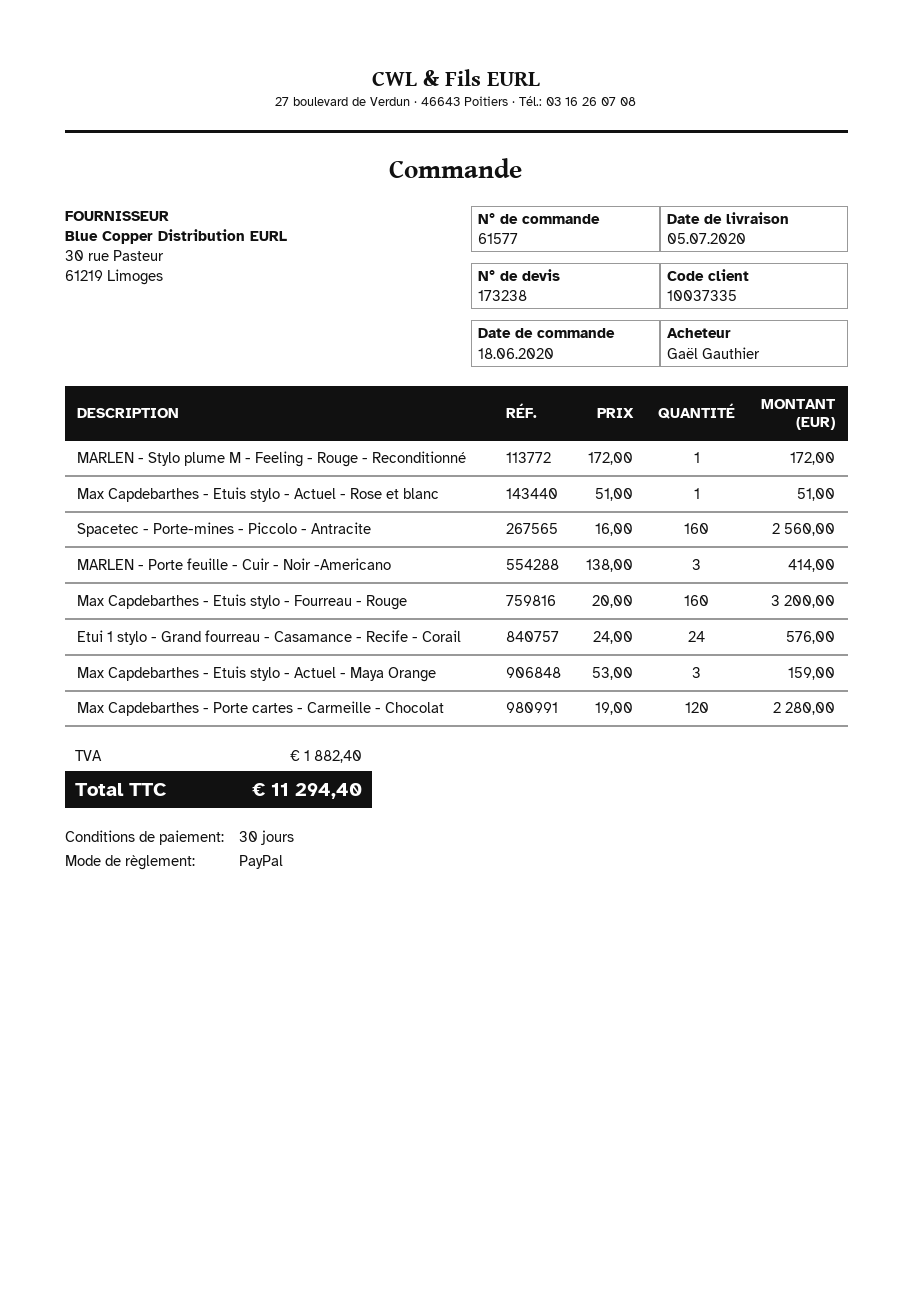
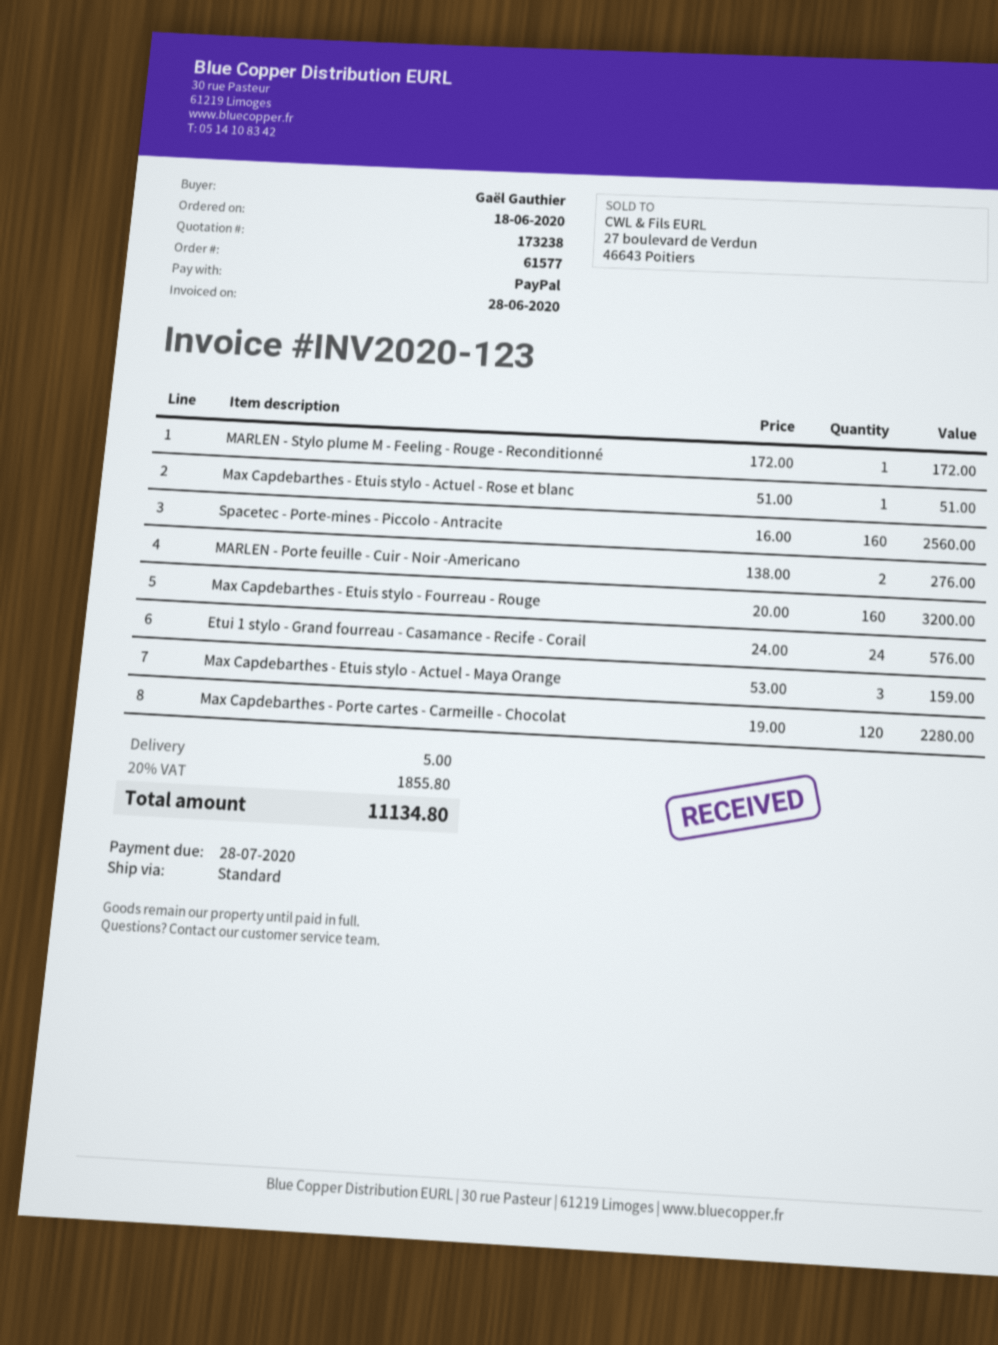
MARLEN - Porte feuille - Cuir - Noir -Americano: 3 x 138.00 = 414.00 -> 2 x 138.00 = 276.00
shipping: none -> 5.00
tax: 1882.40 -> 1855.80
total: 11294.40 -> 11134.80

